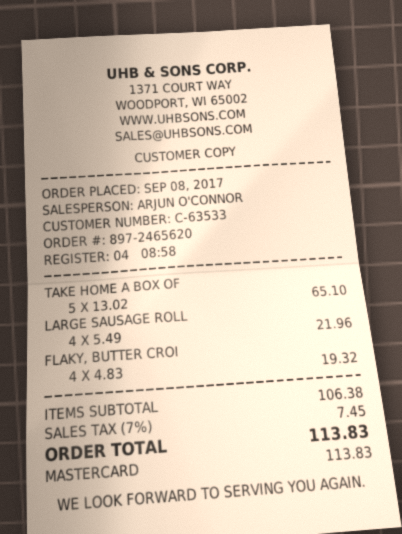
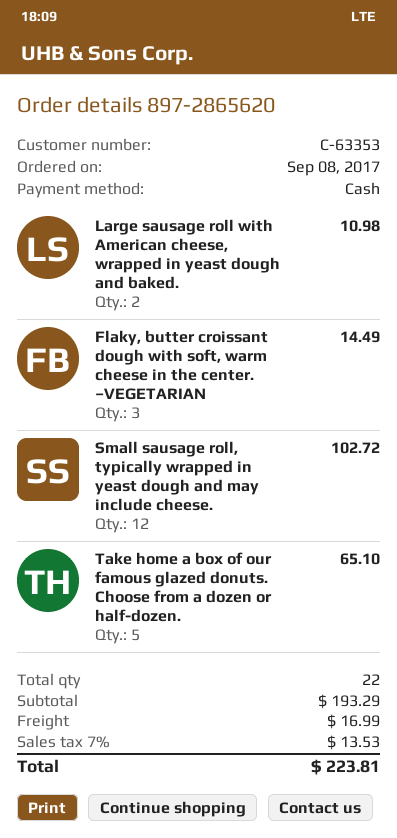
order number: 897-2465620 -> 897-2865620
customer number: C-63533 -> C-63353
payment method: Mastercard -> cash
LARGE SAUSAGE ROLL: 4 for 21.96 -> 2 for 10.98
FLAKY, BUTTER CROI: 4 for 19.32 -> 3 for 14.49
Small sausage roll, typically wrapped in yeast dough and may include cheese.: none -> 12 for 102.72
subtotal: 106.38 -> 193.29
shipping: none -> 16.99
tax: 7% = 7.45 -> 7% = 13.53
total: 113.83 -> 223.81

